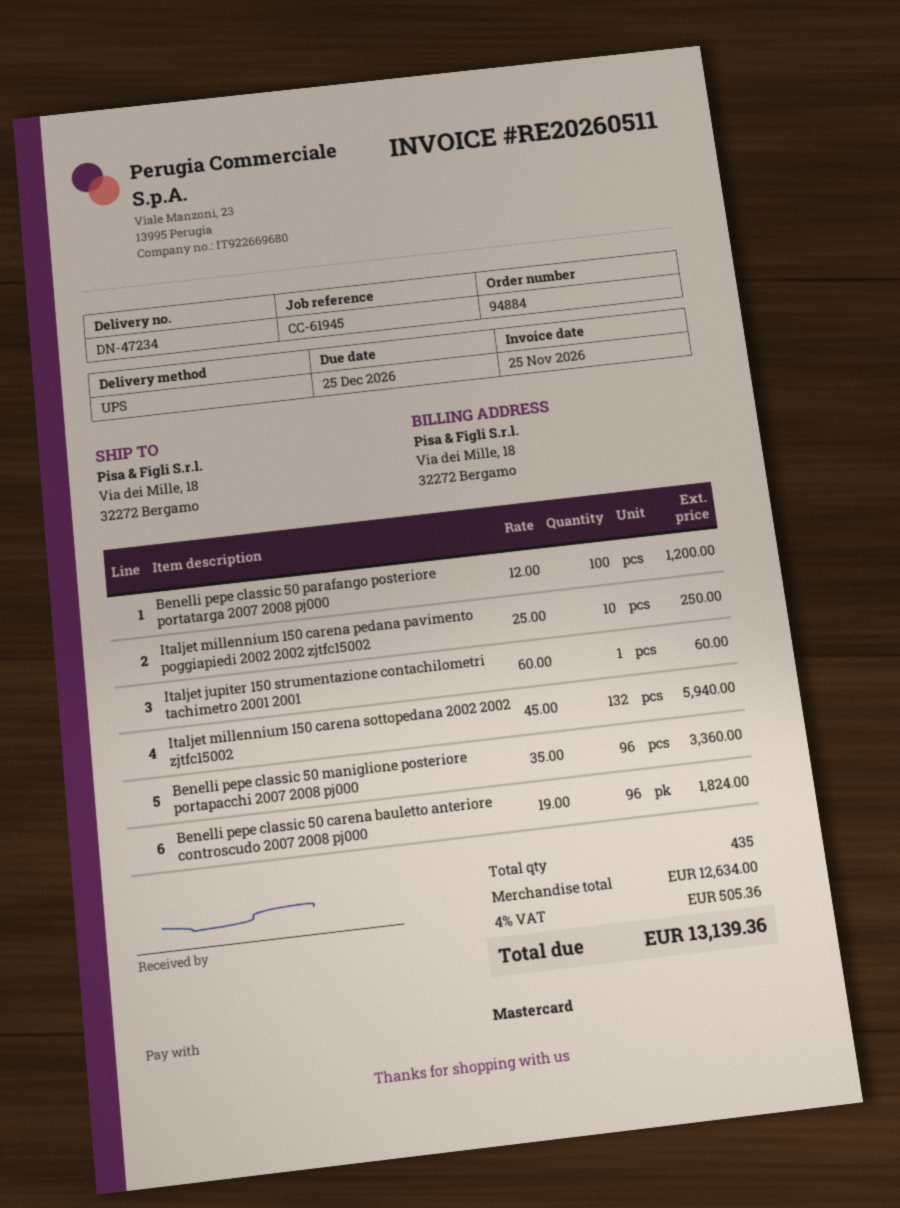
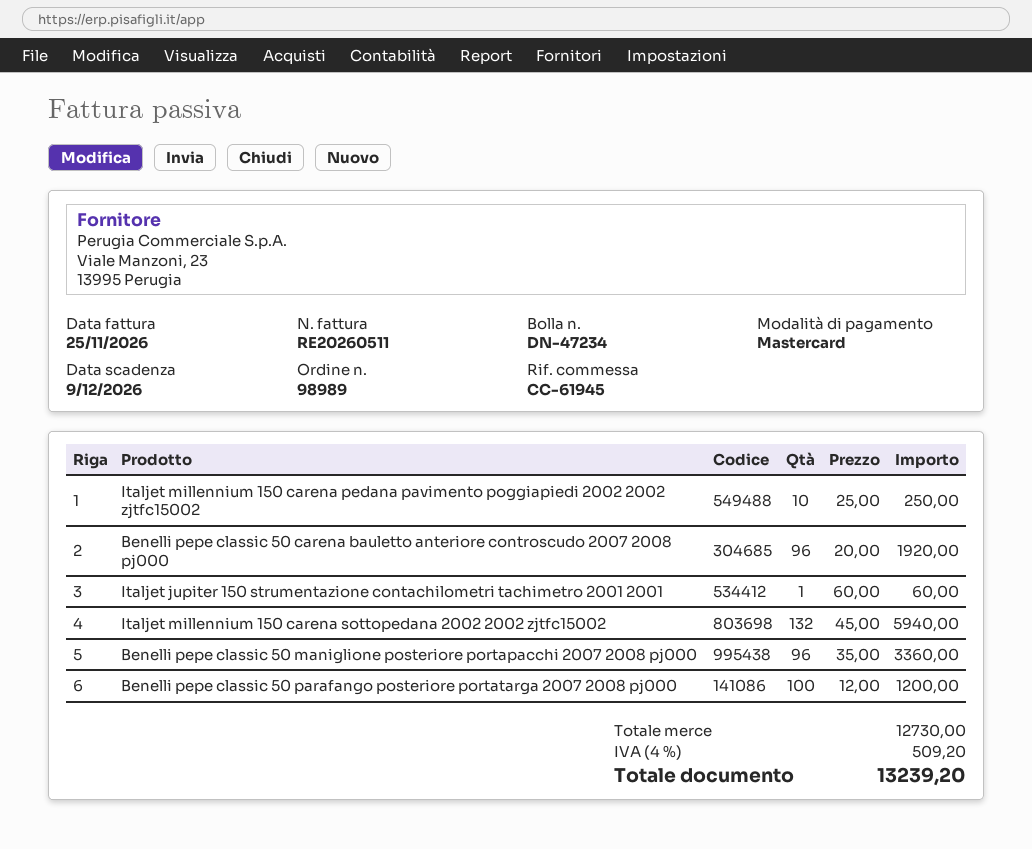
order number: 94884 -> 98989
due date: 2026-12-25 -> 2026-12-09
Benelli pepe classic 50 carena bauletto anteriore controscudo 2007 2008 pj000: 96 x 19.00 = 1824.00 -> 96 x 20.00 = 1920.00
subtotal: 12634.00 -> 12730.00
tax: 4% = 505.36 -> 4% = 509.20
total: 13139.36 -> 13239.20

